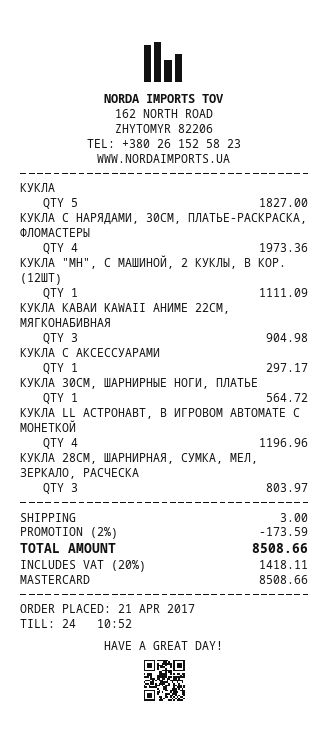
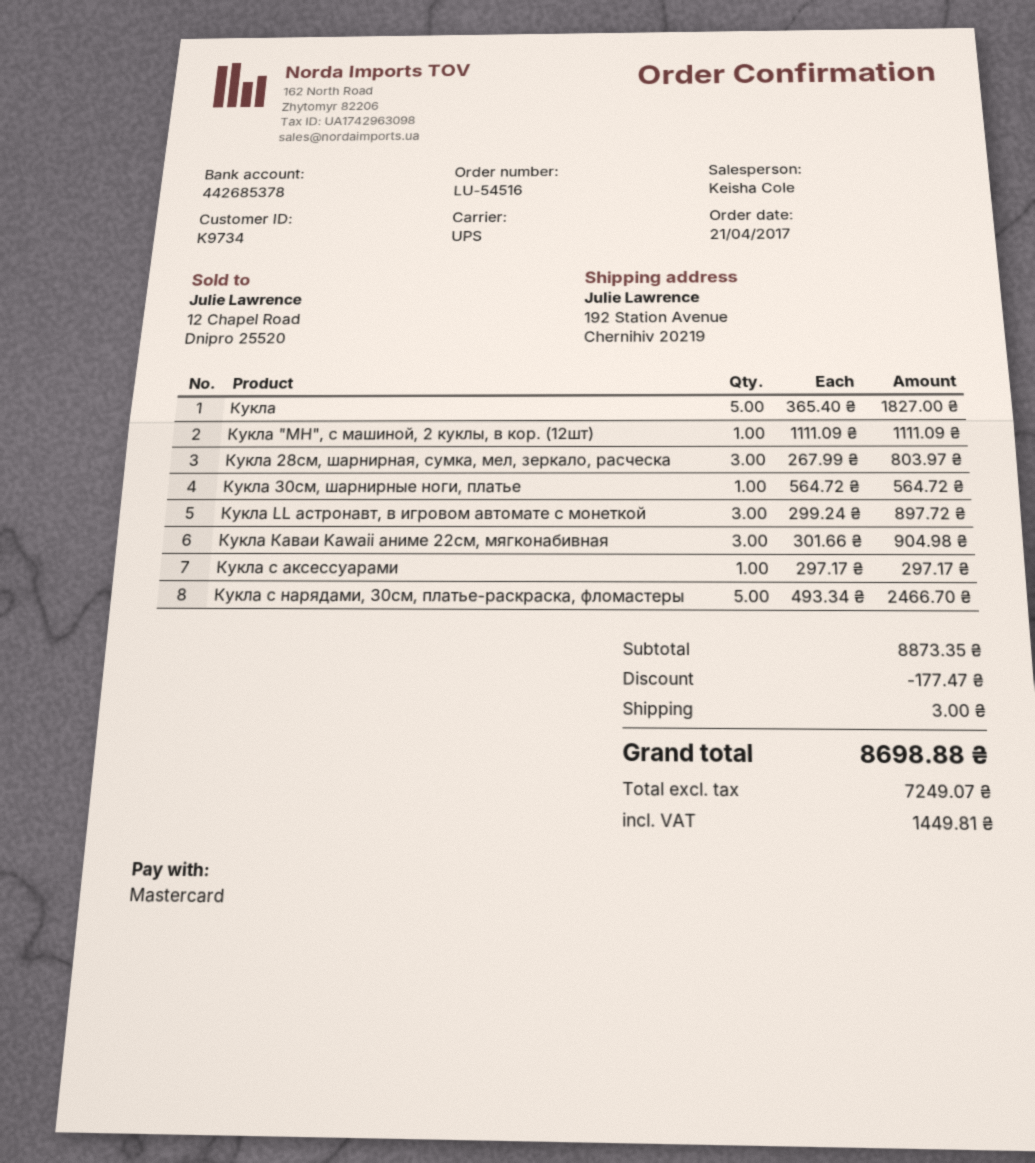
КУКЛА С НАРЯДАМИ, 30СМ, ПЛАТЬЕ-РАСКРАСКА, ФЛОМАСТЕРЫ: 4 for 1973.36 -> 5 for 2466.70
КУКЛА LL АСТРОНАВТ, В ИГРОВОМ АВТОМАТЕ С МОНЕТКОЙ: 4 for 1196.96 -> 3 for 897.72
discount: 173.59 -> 177.47
tax: 1418.11 -> 1449.81
total: 8508.66 -> 8698.88

